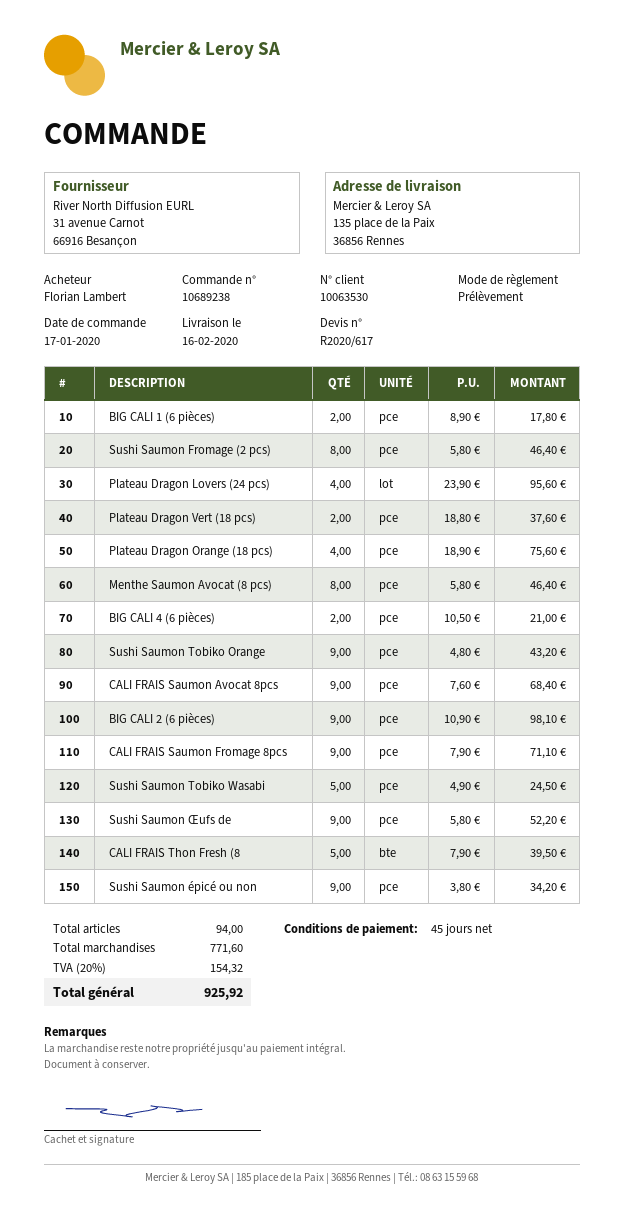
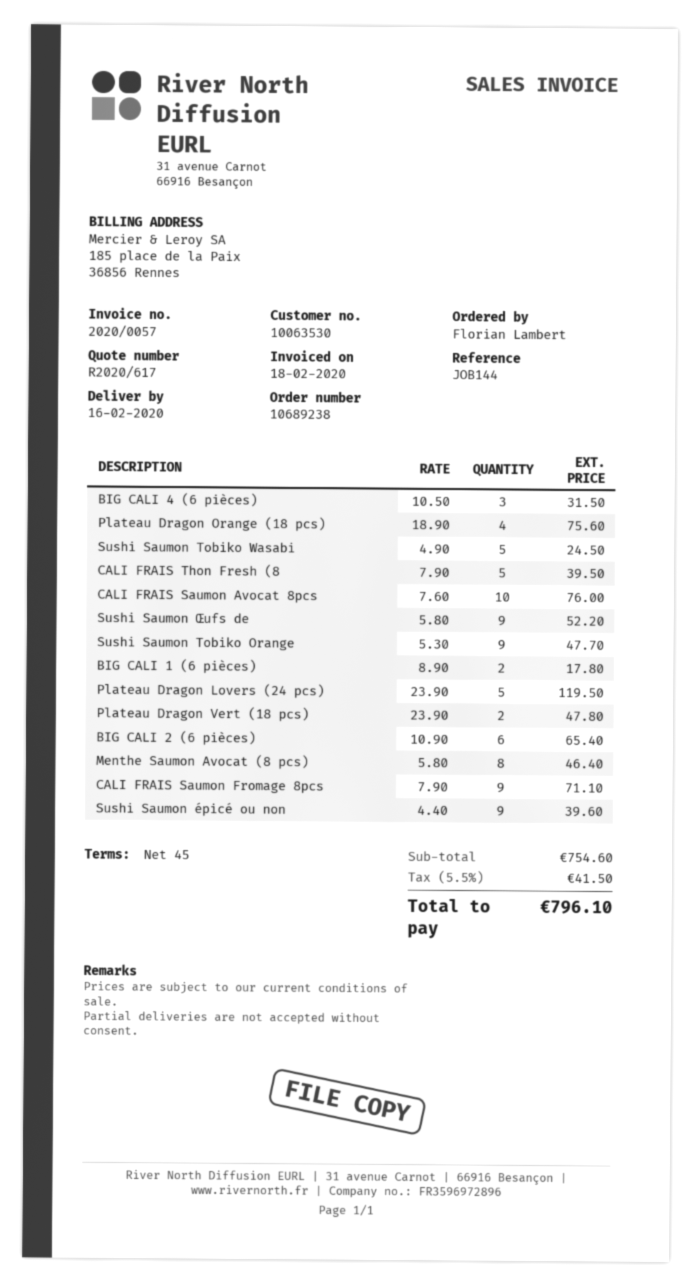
Sushi Saumon Fromage (2 pcs): 8 x 5.80 = 46.40 -> none
Plateau Dragon Lovers (24 pcs): 4 x 23.90 = 95.60 -> 5 x 23.90 = 119.50
Plateau Dragon Vert (18 pcs): 2 x 18.80 = 37.60 -> 2 x 23.90 = 47.80
BIG CALI 4 (6 pièces): 2 x 10.50 = 21.00 -> 3 x 10.50 = 31.50
Sushi Saumon Tobiko Orange: 9 x 4.80 = 43.20 -> 9 x 5.30 = 47.70
CALI FRAIS Saumon Avocat 8pcs: 9 x 7.60 = 68.40 -> 10 x 7.60 = 76.00
BIG CALI 2 (6 pièces): 9 x 10.90 = 98.10 -> 6 x 10.90 = 65.40
Sushi Saumon épicé ou non: 9 x 3.80 = 34.20 -> 9 x 4.40 = 39.60
subtotal: 771.60 -> 754.60
tax: 20% = 154.32 -> 5.5% = 41.50
total: 925.92 -> 796.10

